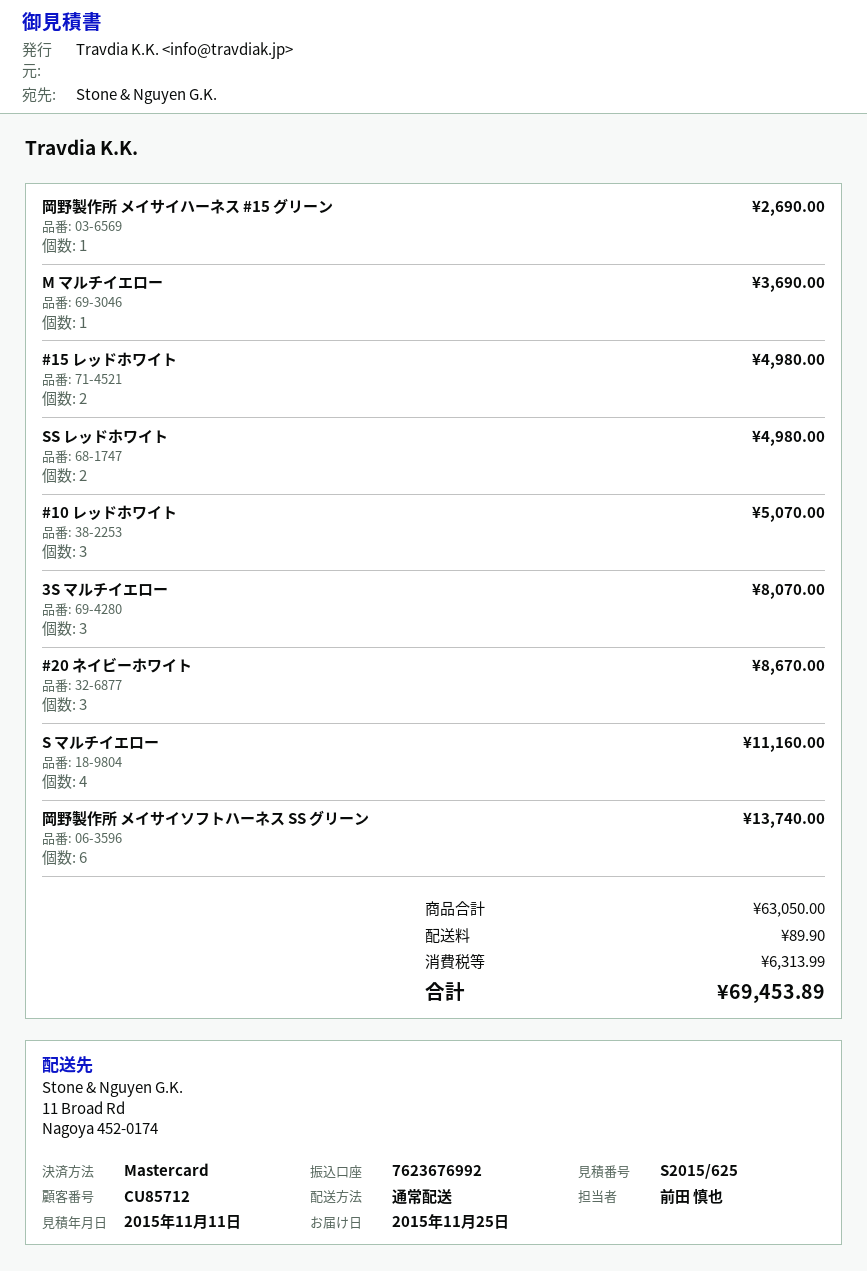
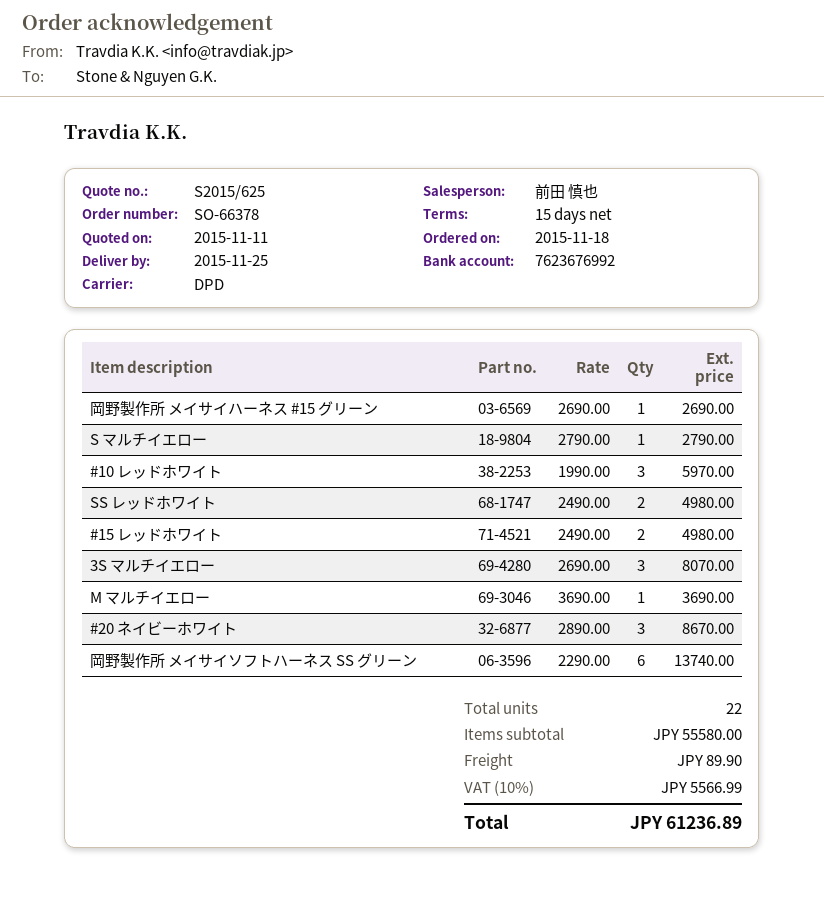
shipping method: standard -> DPD
#10 レッドホワイト: 3 for 5070.00 -> 3 for 5970.00
S マルチイエロー: 4 for 11160.00 -> 1 for 2790.00
subtotal: 63050.00 -> 55580.00
tax: 6313.99 -> 5566.99
total: 69453.89 -> 61236.89

